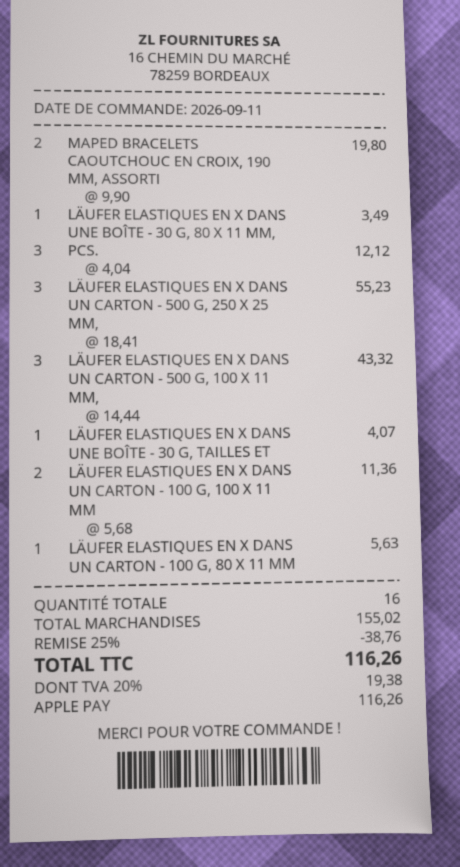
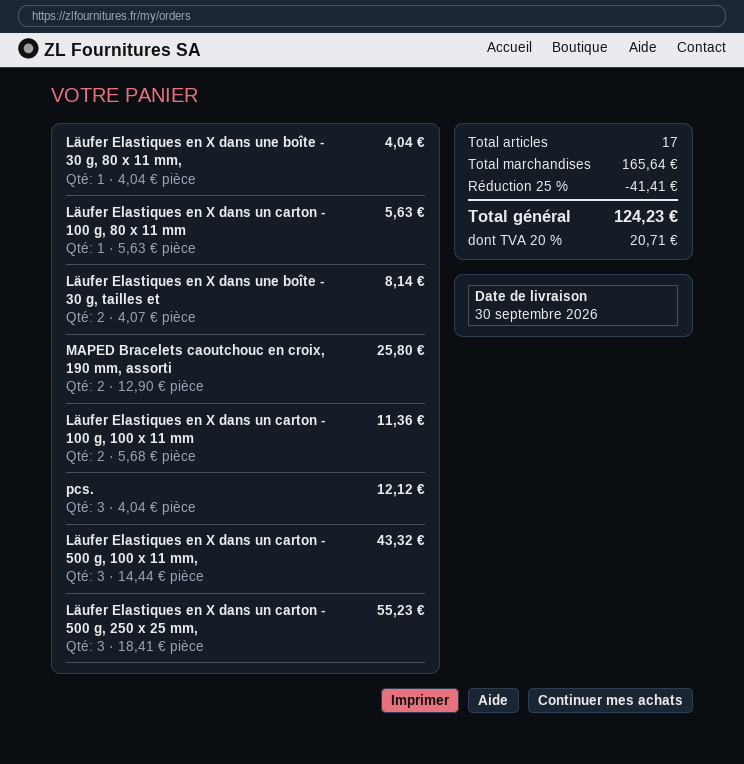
MAPED BRACELETS CAOUTCHOUC EN CROIX, 190 MM, ASSORTI: 2 x 9.90 = 19.80 -> 2 x 12.90 = 25.80
LÄUFER ELASTIQUES EN X DANS UNE BOÎTE - 30 G, 80 X 11 MM,: 1 x 3.49 = 3.49 -> 1 x 4.04 = 4.04
LÄUFER ELASTIQUES EN X DANS UNE BOÎTE - 30 G, TAILLES ET: 1 x 4.07 = 4.07 -> 2 x 4.07 = 8.14
total quantity: 16 -> 17
subtotal: 155.02 -> 165.64
discount: 25% = 38.76 -> 25% = 41.41
tax: 20% = 19.38 -> 20% = 20.71
total: 116.26 -> 124.23

